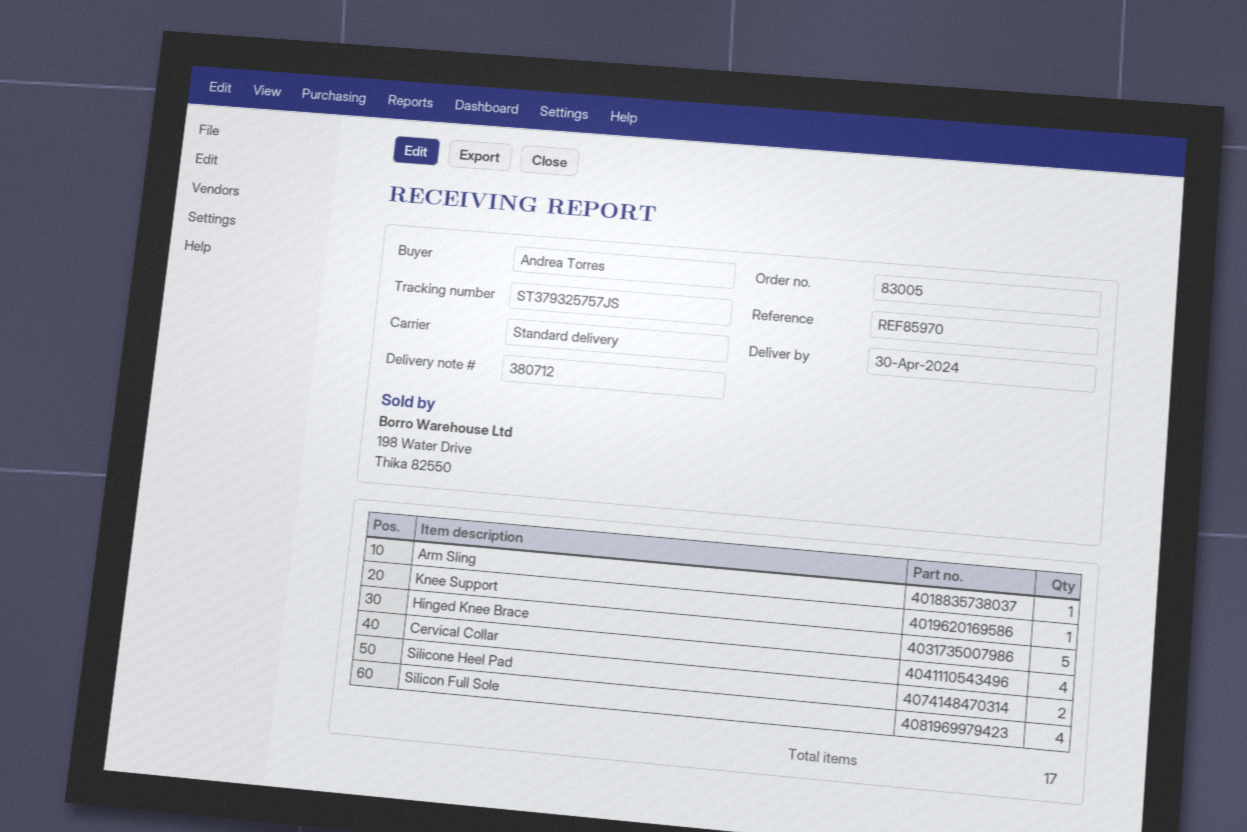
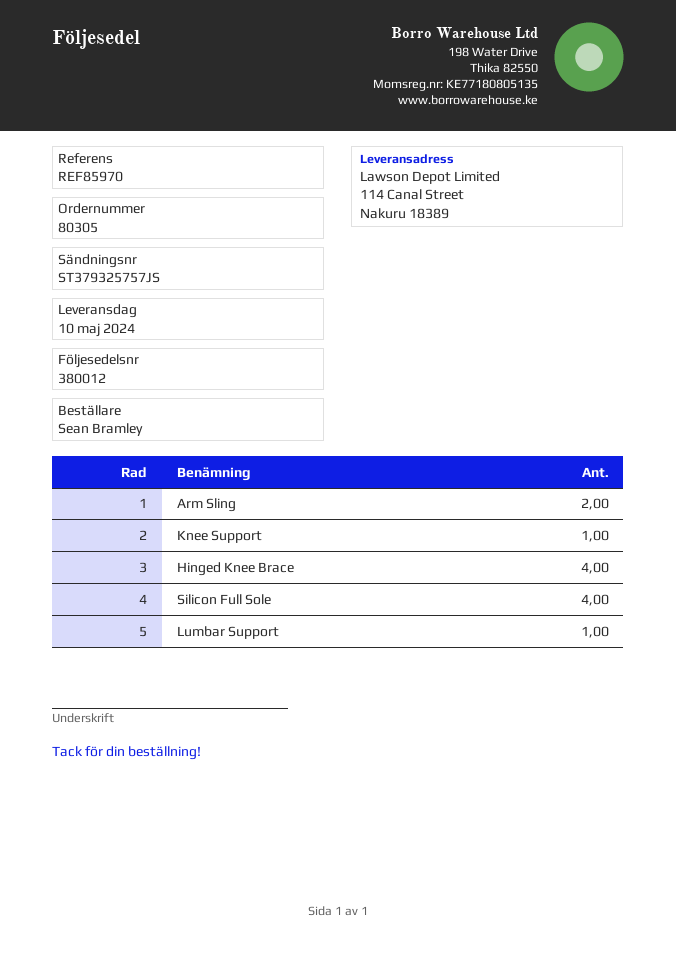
order number: 83005 -> 80305
delivery note number: 380712 -> 380012
delivery date: 2024-04-30 -> 2024-05-10
ordered by: Andrea Torres -> Sean Bramley
Arm Sling: 1 -> 2
Hinged Knee Brace: 5 -> 4
Cervical Collar: 4 -> none
Silicone Heel Pad: 2 -> none
Lumbar Support: none -> 1

